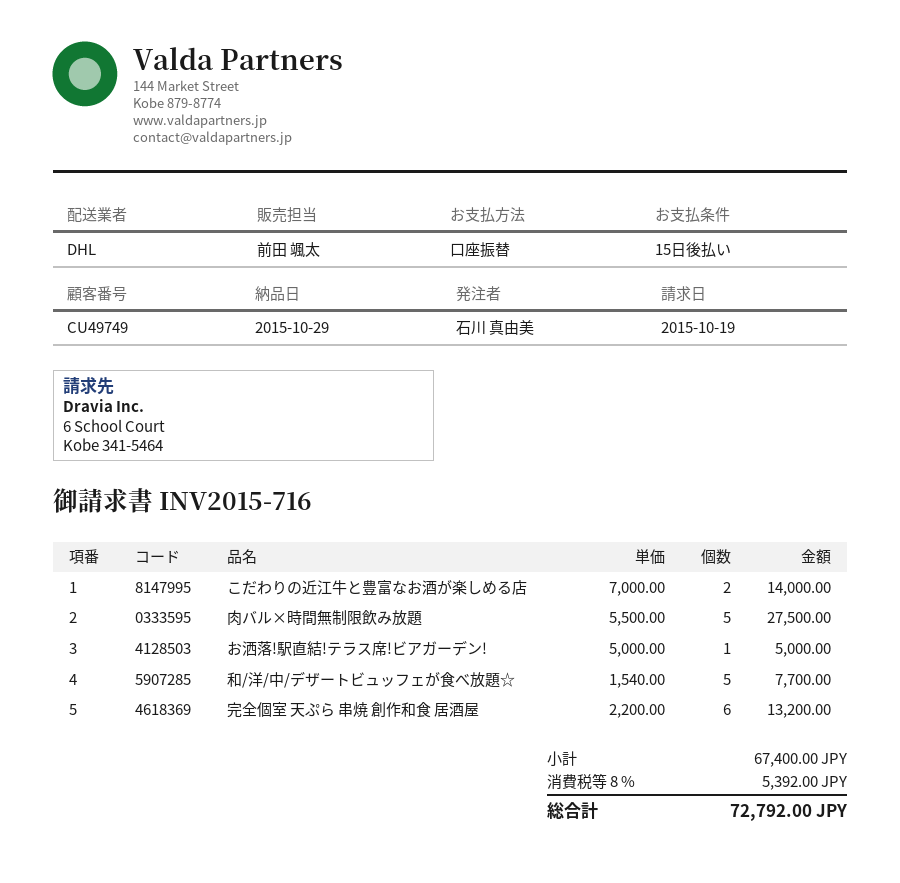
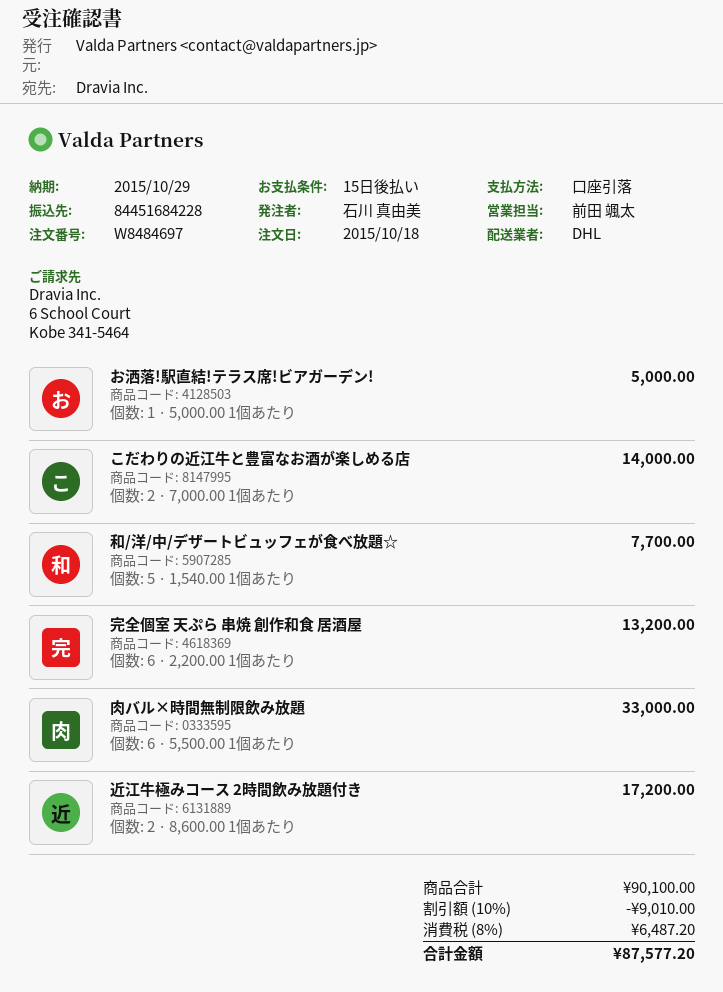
肉バル×時間無制限飲み放題: 5 x 5500.00 = 27500.00 -> 6 x 5500.00 = 33000.00
近江牛極みコース 2時間飲み放題付き: none -> 2 x 8600.00 = 17200.00
subtotal: 67400.00 -> 90100.00
discount: none -> 10% = 9010.00
tax: 8% = 5392.00 -> 8% = 6487.20
total: 72792.00 -> 87577.20

